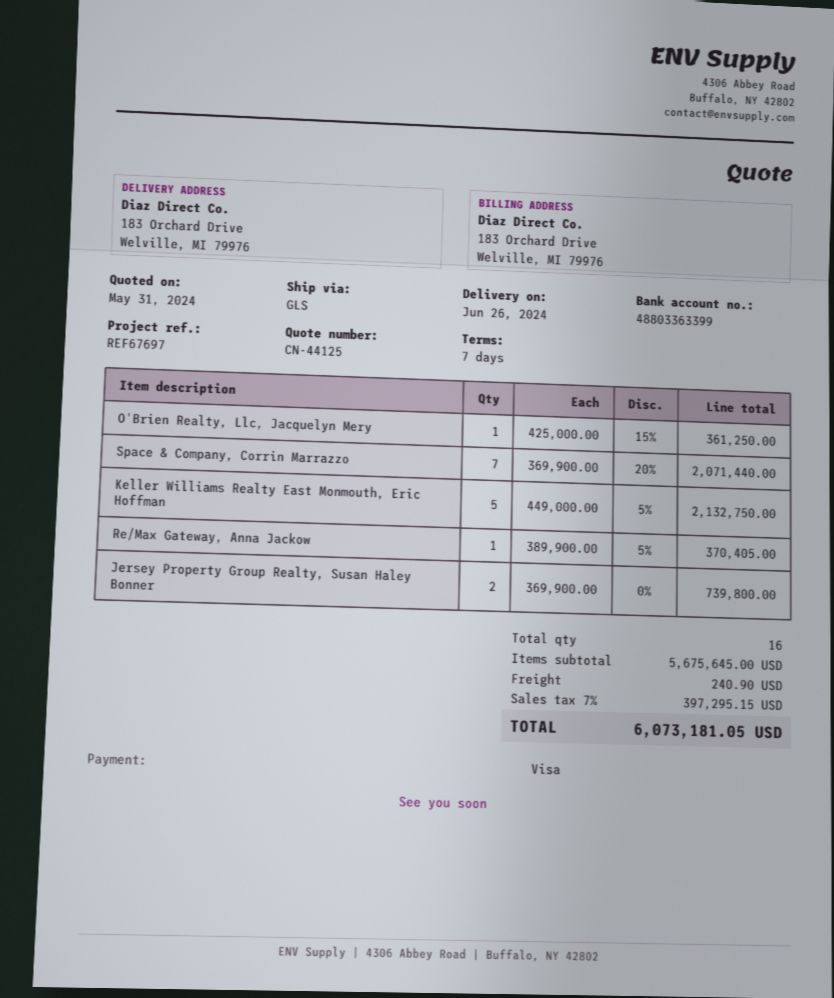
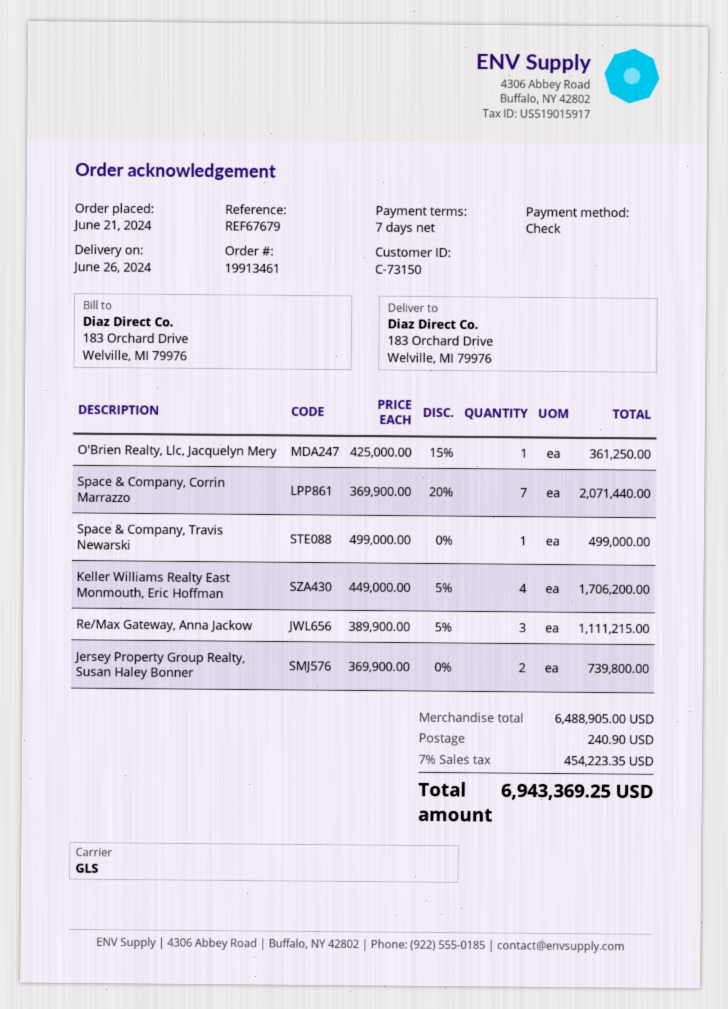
reference: REF67697 -> REF67679
payment method: Visa -> cheque
Keller Williams Realty East Monmouth, Eric Hoffman: 5 x 449000.00 - 5% = 2132750.00 -> 4 x 449000.00 - 5% = 1706200.00
Re/Max Gateway, Anna Jackow: 1 x 389900.00 - 5% = 370405.00 -> 3 x 389900.00 - 5% = 1111215.00
Space & Company, Travis Newarski: none -> 1 x 499000.00 = 499000.00
subtotal: 5675645.00 -> 6488905.00
tax: 7% = 397295.15 -> 7% = 454223.35
total: 6073181.05 -> 6943369.25

